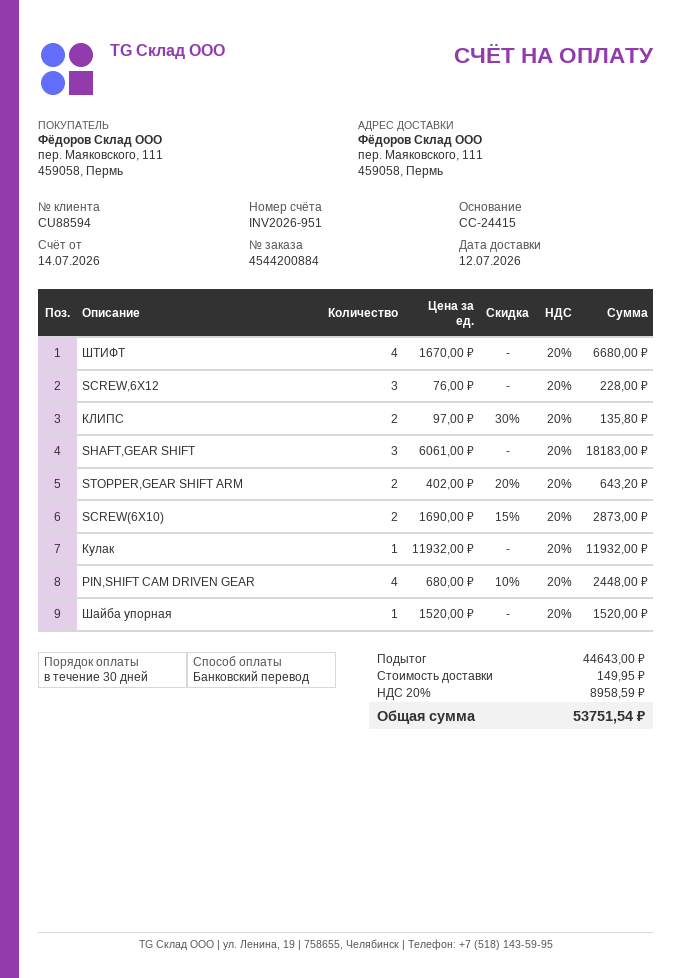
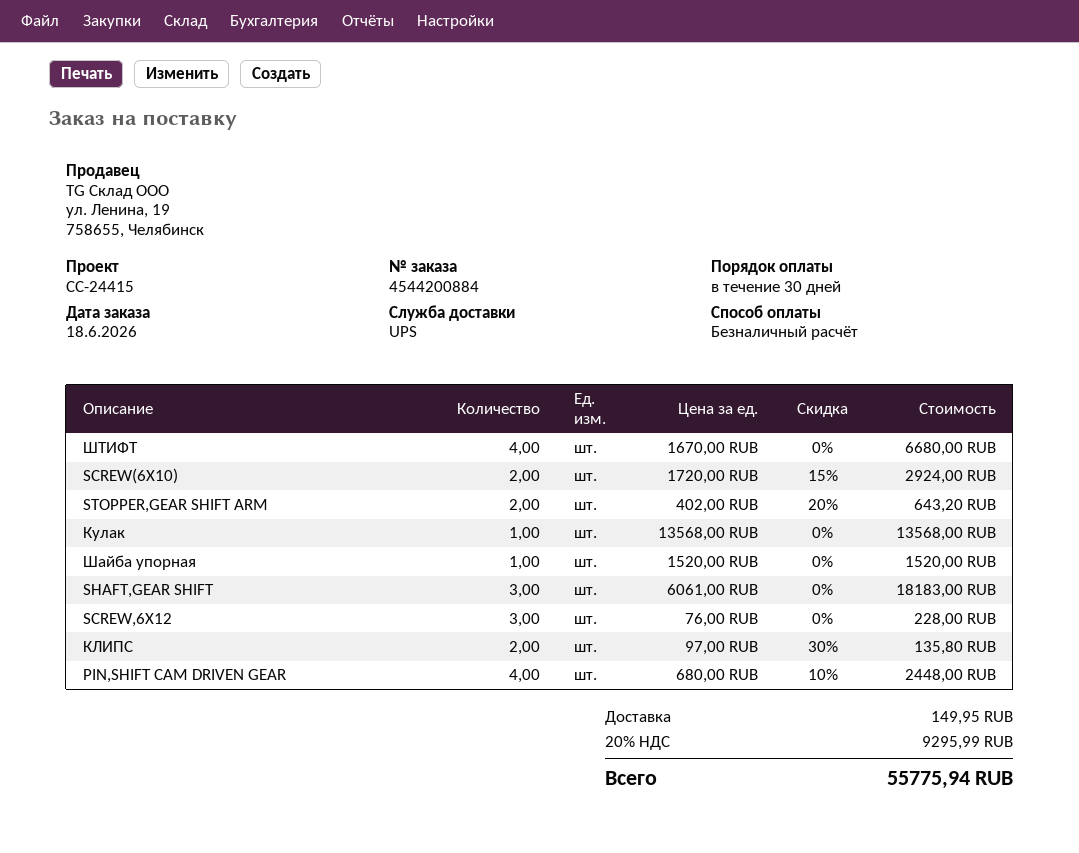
SCREW(6X10): 2 x 1690.00 - 15% = 2873.00 -> 2 x 1720.00 - 15% = 2924.00
Кулак: 1 x 11932.00 = 11932.00 -> 1 x 13568.00 = 13568.00
tax: 20% = 8958.59 -> 20% = 9295.99
total: 53751.54 -> 55775.94

